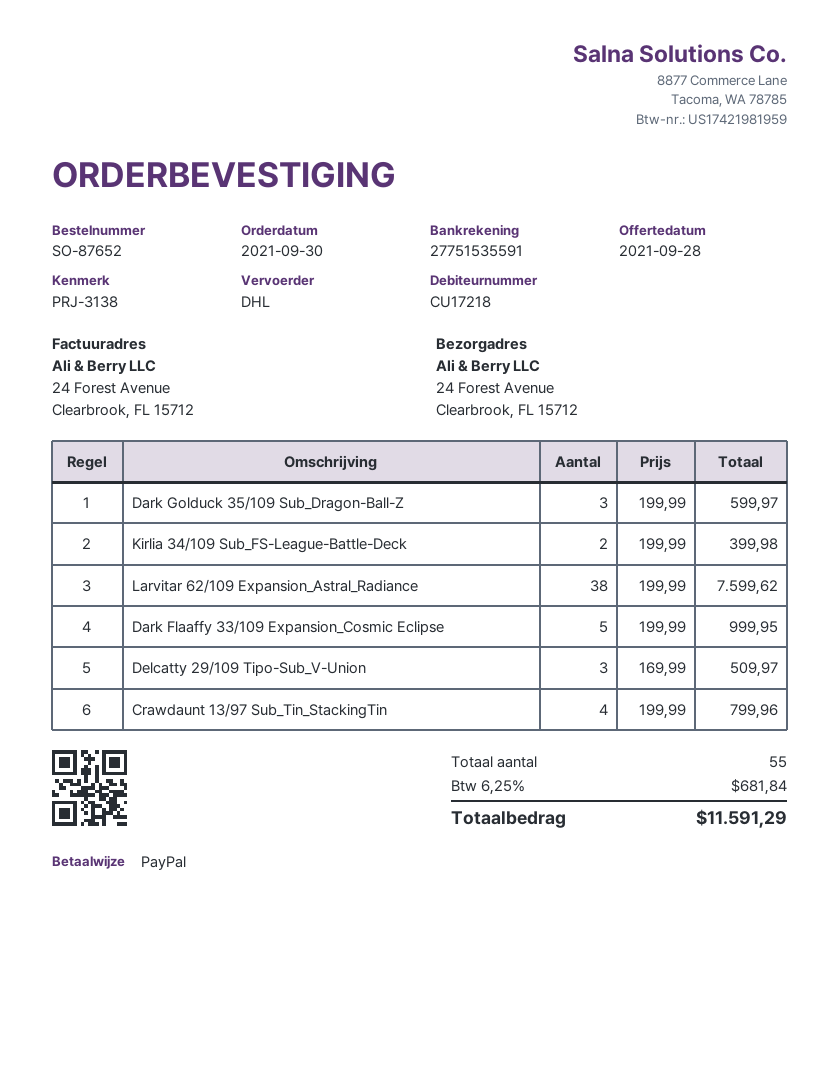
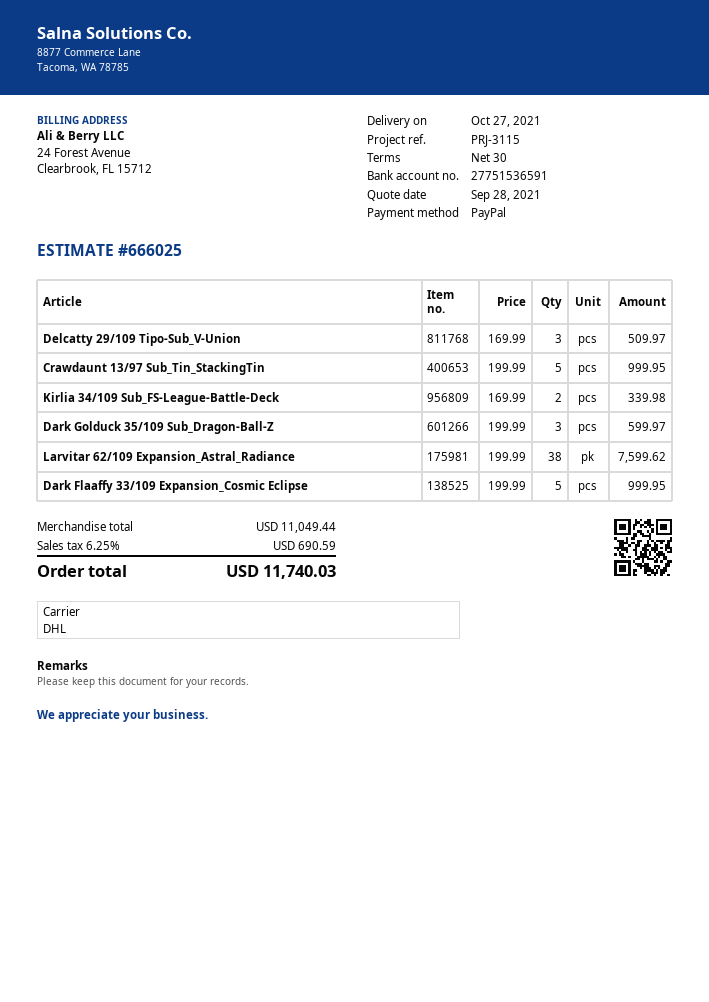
reference: PRJ-3138 -> PRJ-3115
bank account: 27751535591 -> 27751536591
Kirlia 34/109 Sub_FS-League-Battle-Deck: 2 x 199.99 = 399.98 -> 2 x 169.99 = 339.98
Crawdaunt 13/97 Sub_Tin_StackingTin: 4 x 199.99 = 799.96 -> 5 x 199.99 = 999.95
tax: 6.25% = 681.84 -> 6.25% = 690.59
total: 11591.29 -> 11740.03

